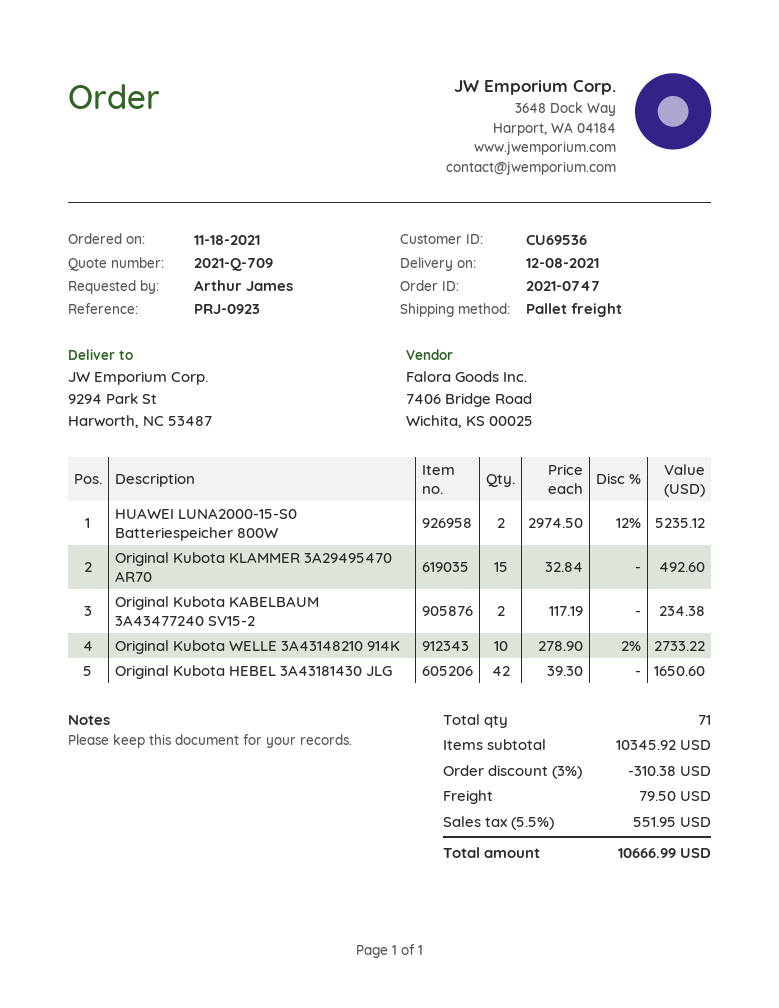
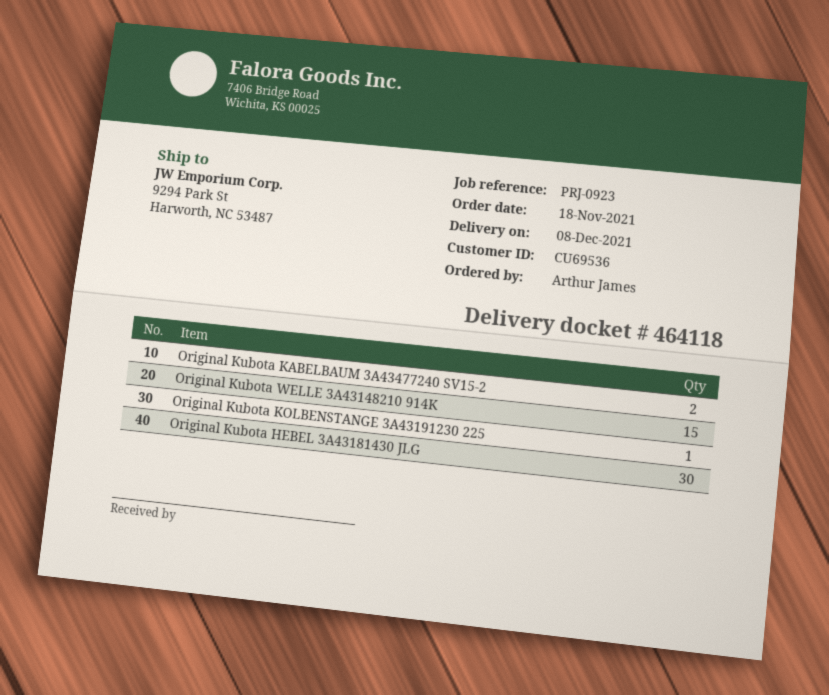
HUAWEI LUNA2000-15-S0 Batteriespeicher 800W: 2 -> none
Original Kubota KLAMMER 3A29495470 AR70: 15 -> none
Original Kubota WELLE 3A43148210 914K: 10 -> 15
Original Kubota HEBEL 3A43181430 JLG: 42 -> 30
Original Kubota KOLBENSTANGE 3A43191230 225: none -> 1

